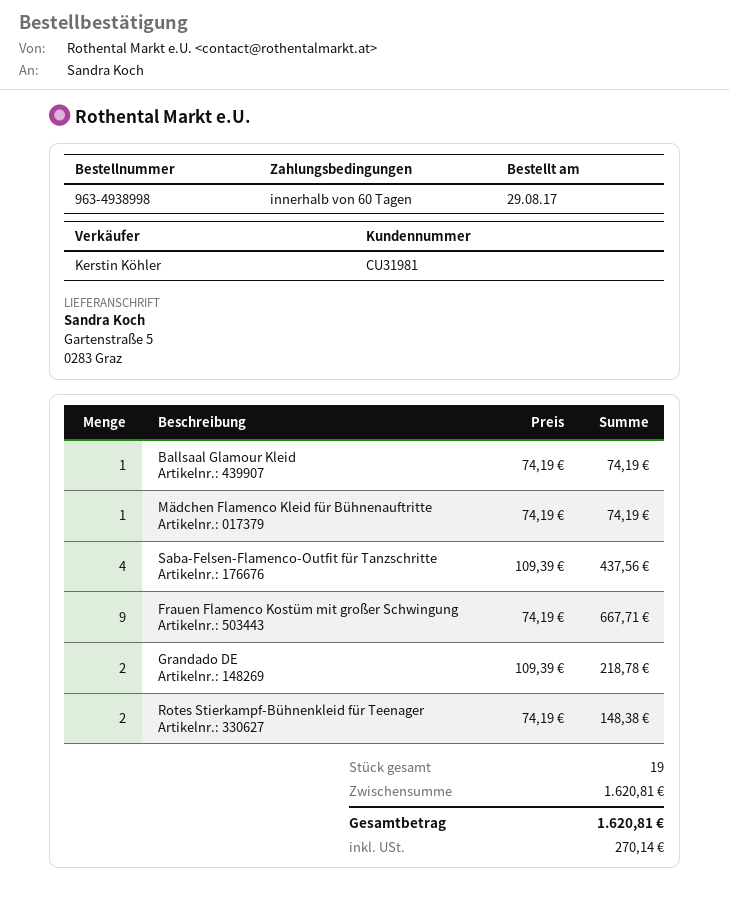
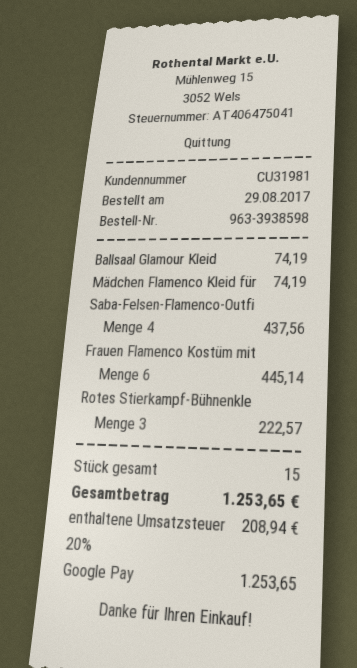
order number: 963-4938998 -> 963-3938598
Frauen Flamenco Kostüm mit großer Schwingung: 9 for 667.71 -> 6 for 445.14
Grandado DE: 2 for 218.78 -> none
Rotes Stierkampf-Bühnenkleid für Teenager: 2 for 148.38 -> 3 for 222.57
total quantity: 19 -> 15
tax: 270.14 -> 208.94
total: 1620.81 -> 1253.65

